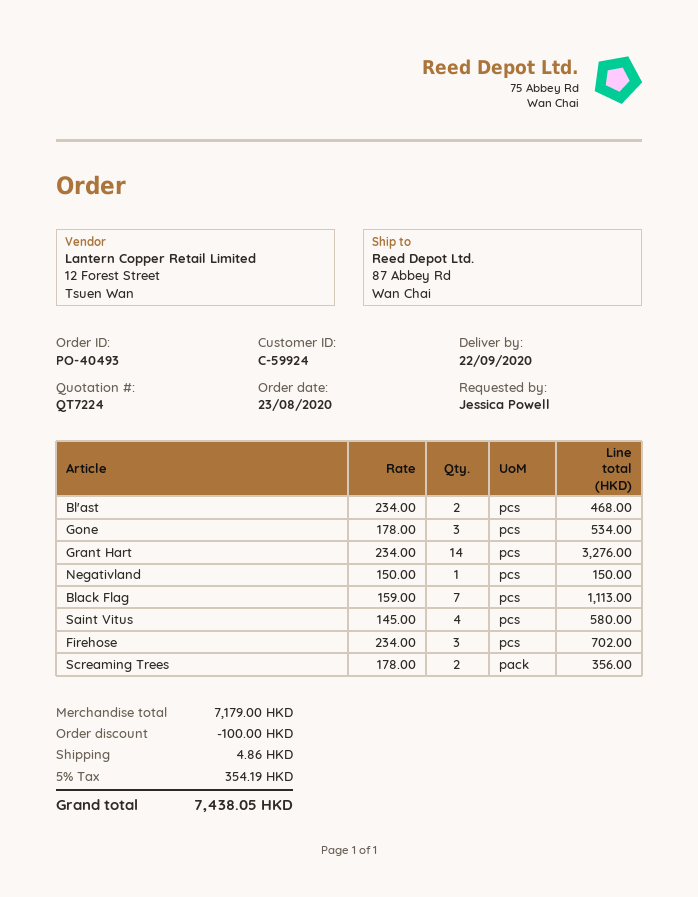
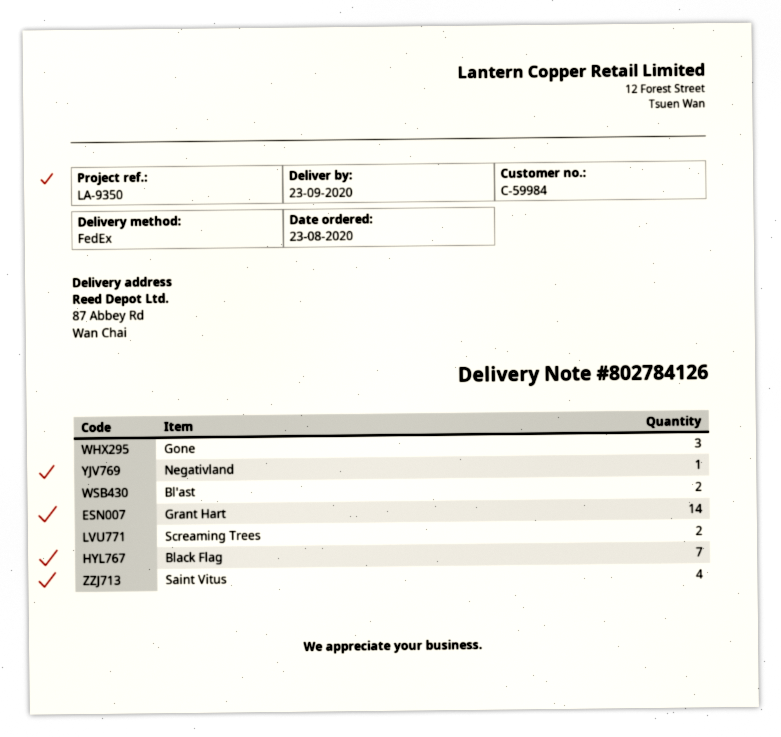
delivery date: 2020-09-22 -> 2020-09-23
customer number: C-59924 -> C-59984
Firehose: 3 -> none

